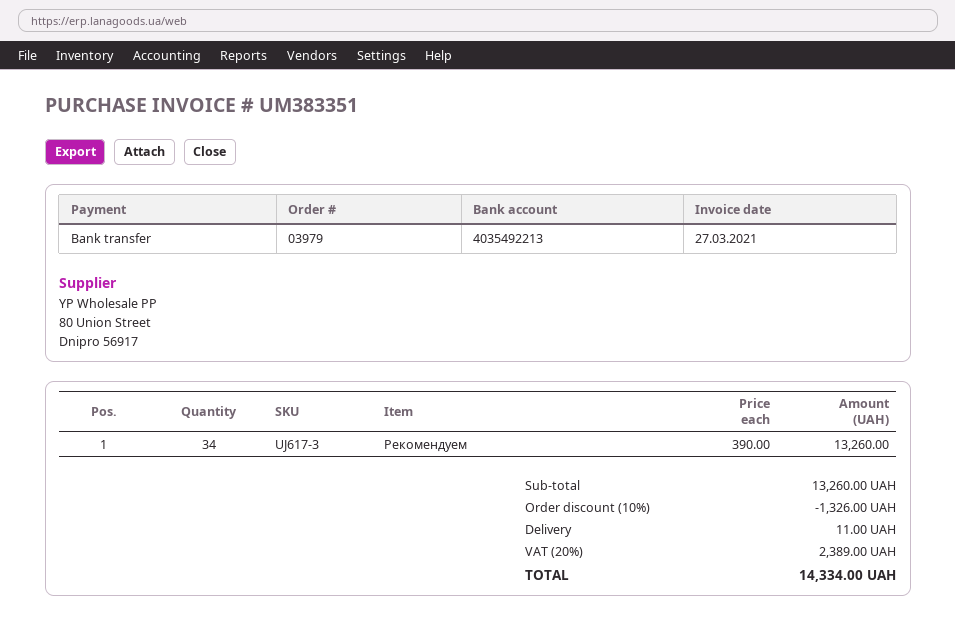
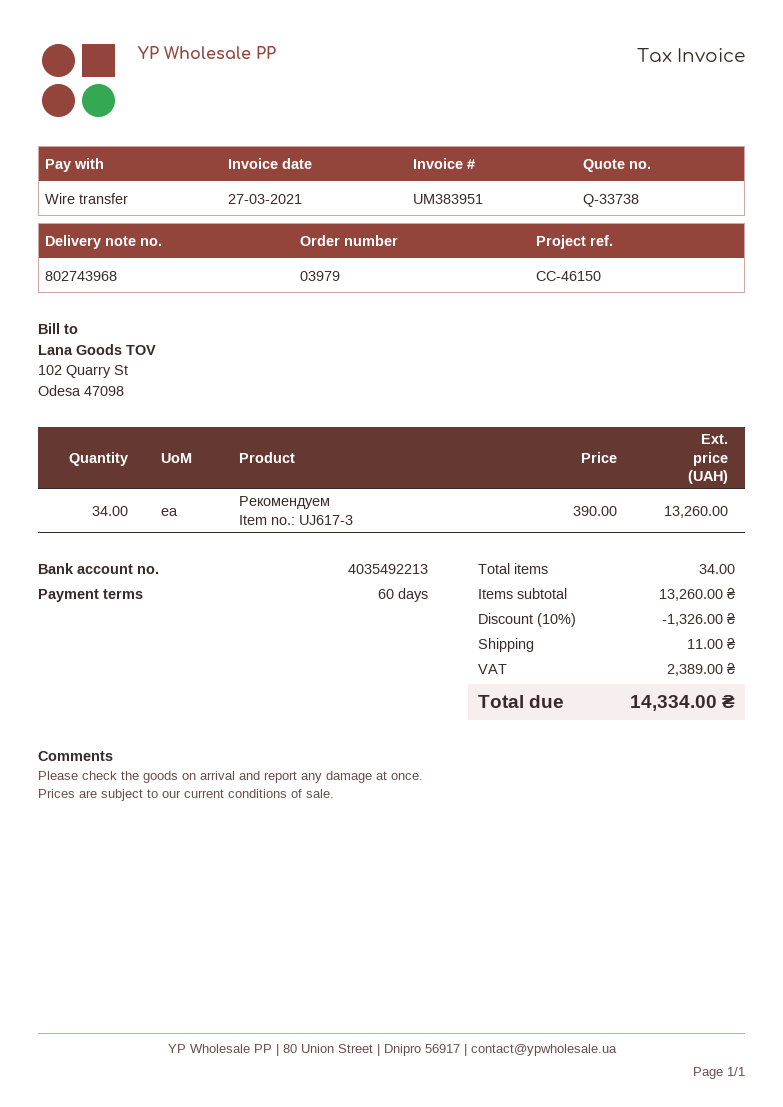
invoice number: UM383351 -> UM383951

